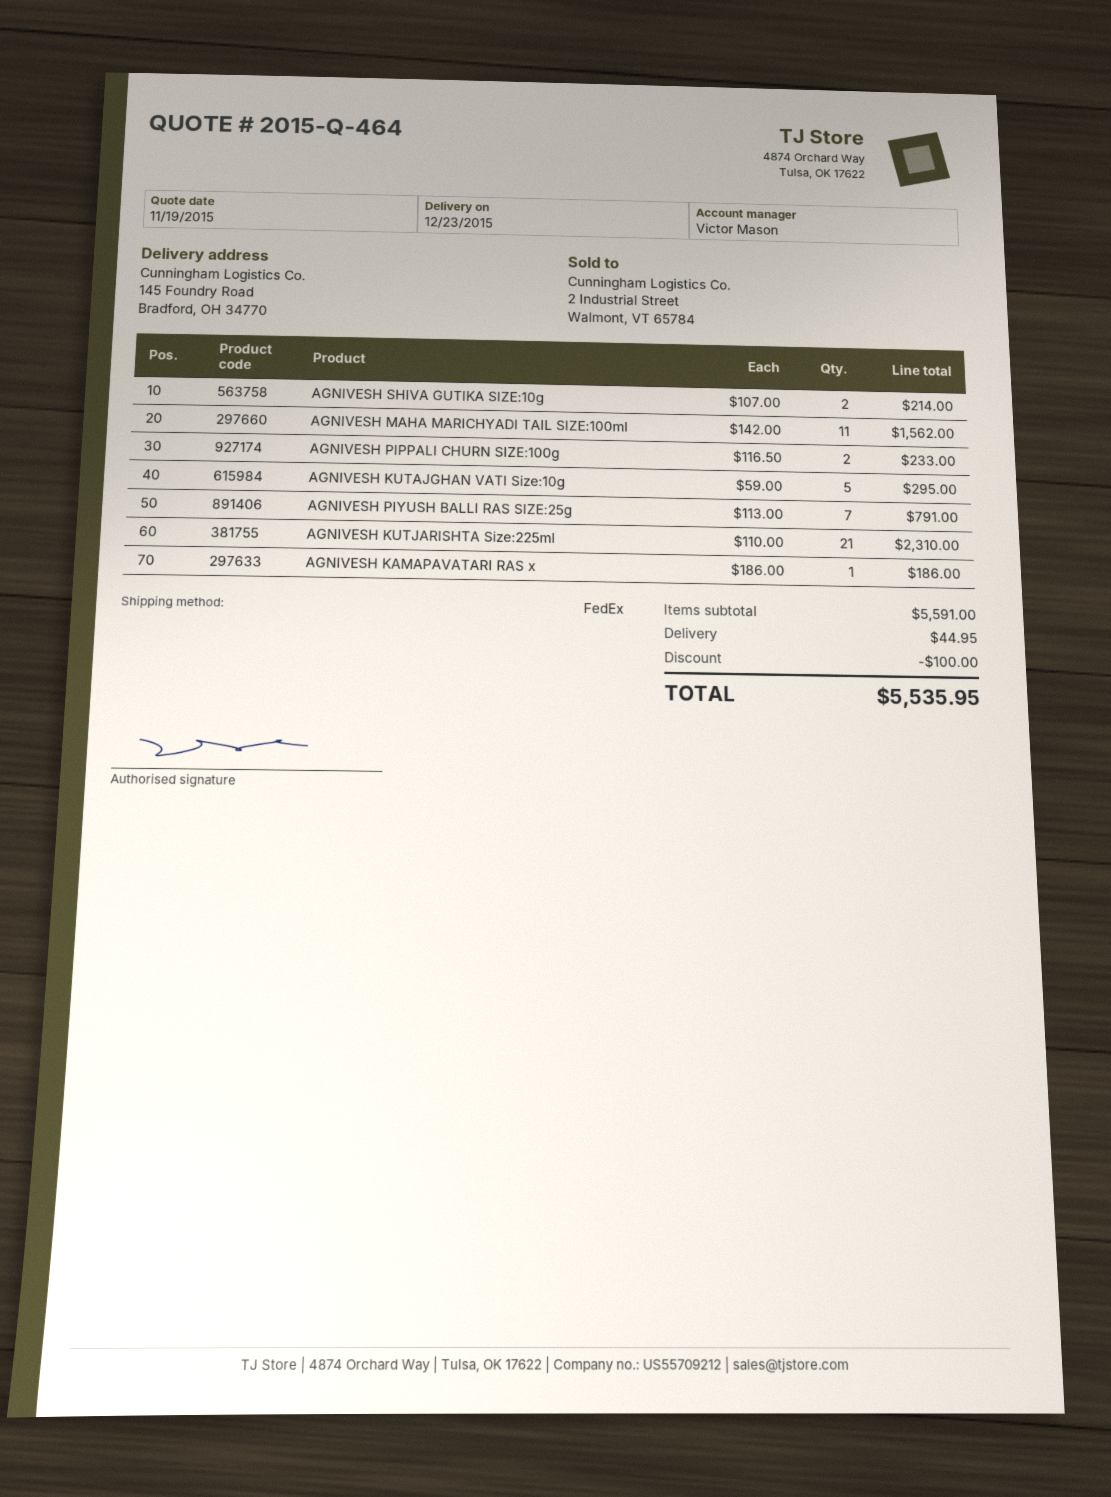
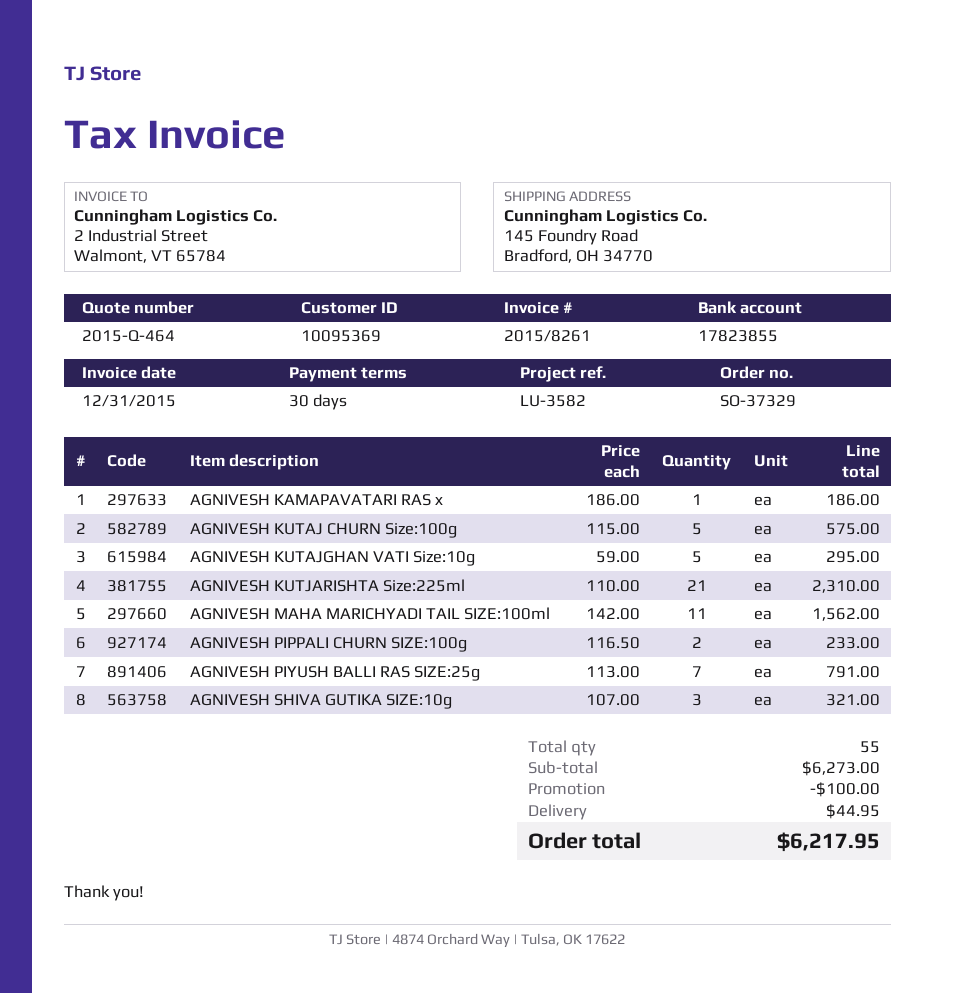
AGNIVESH SHIVA GUTIKA SIZE:10g: 2 x 107.00 = 214.00 -> 3 x 107.00 = 321.00
AGNIVESH KUTAJ CHURN Size:100g: none -> 5 x 115.00 = 575.00
subtotal: 5591.00 -> 6273.00
total: 5535.95 -> 6217.95

